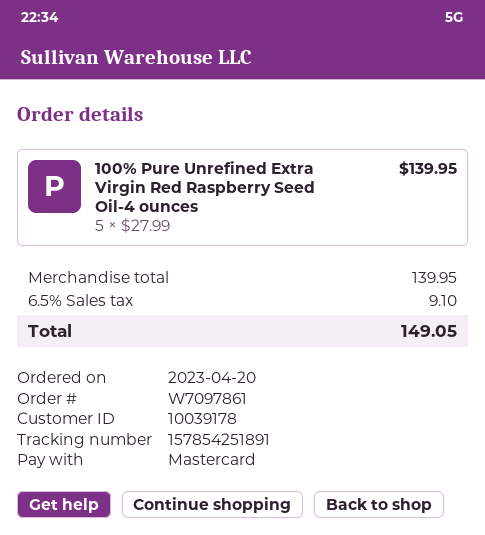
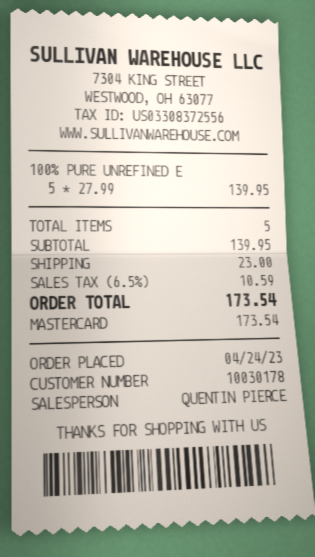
order date: 2023-04-20 -> 2023-04-24
customer number: 10039178 -> 10030178
shipping: none -> 23.00
tax: 6.5% = 9.10 -> 6.5% = 10.59
total: 149.05 -> 173.54

